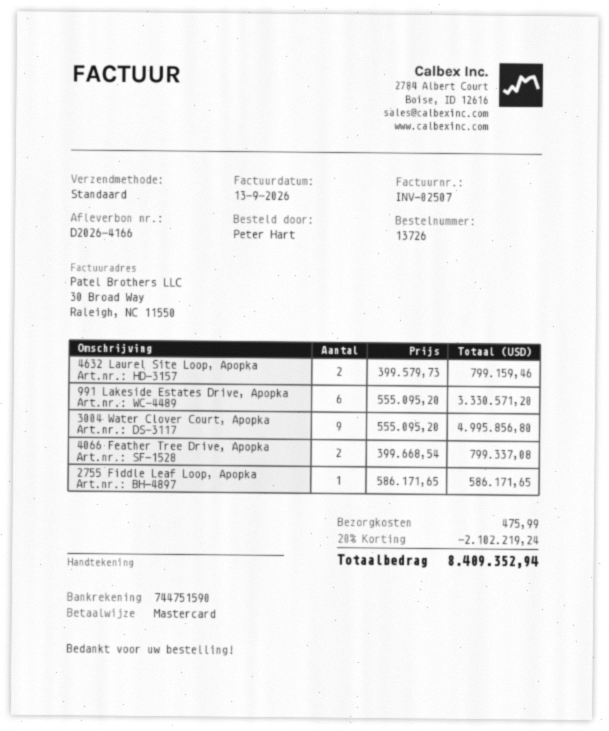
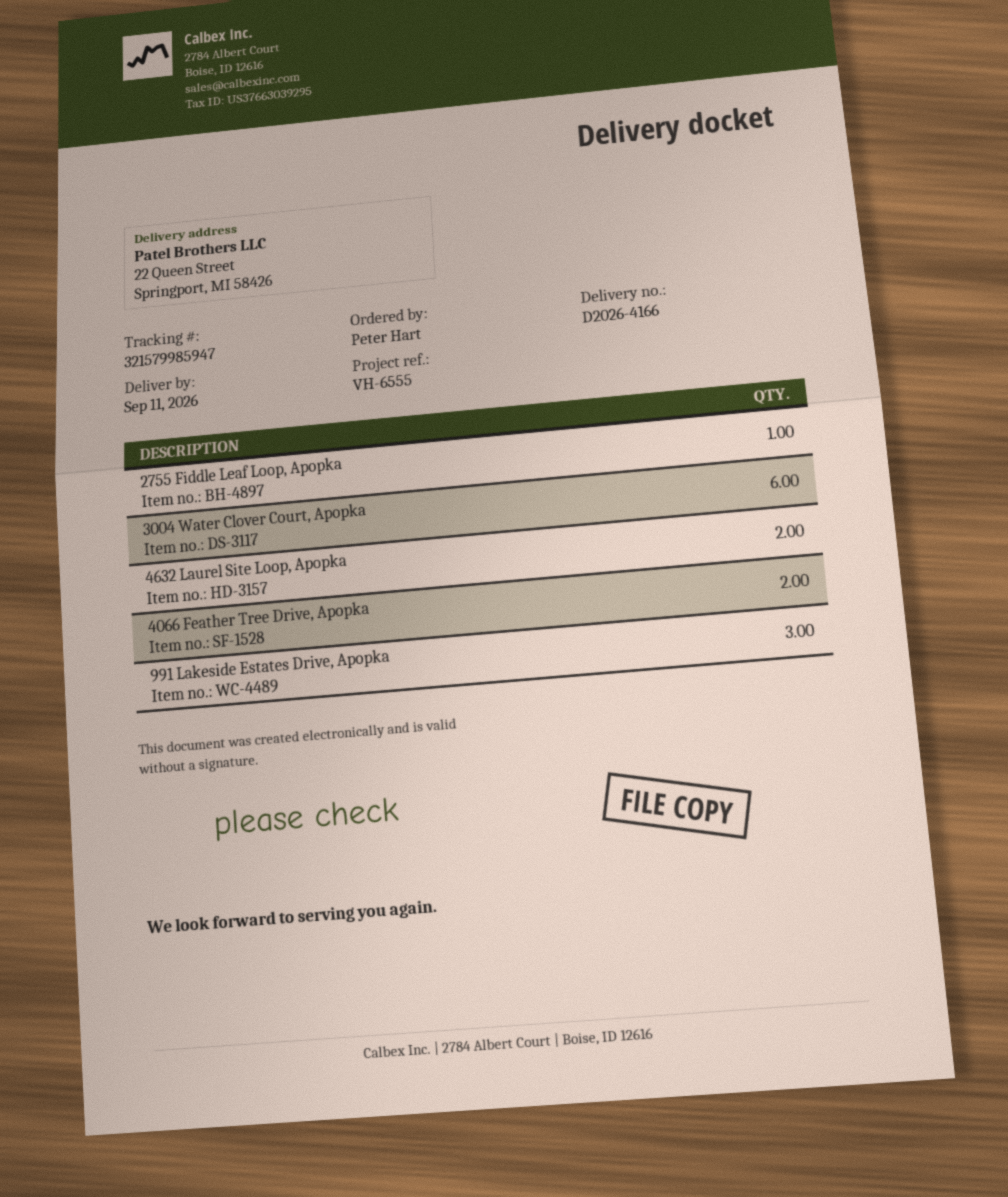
991 Lakeside Estates Drive, Apopka: 6 -> 3
3004 Water Clover Court, Apopka: 9 -> 6

